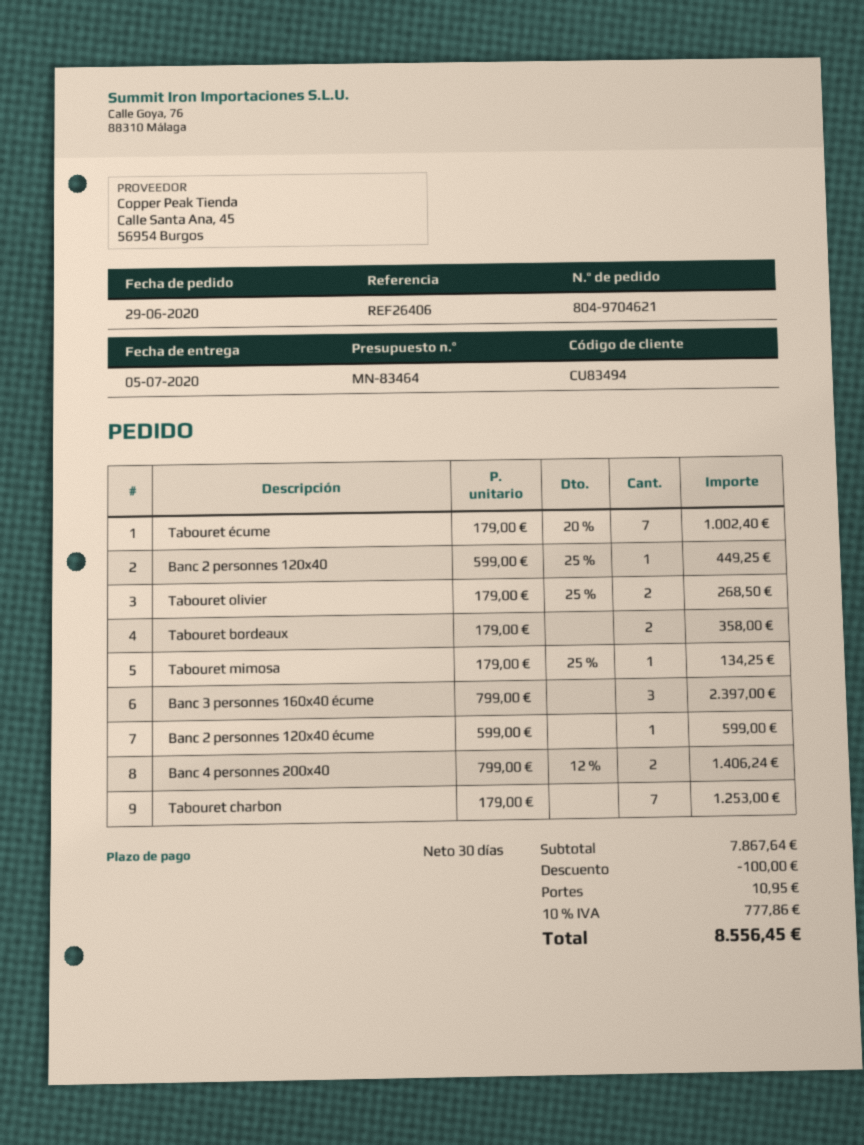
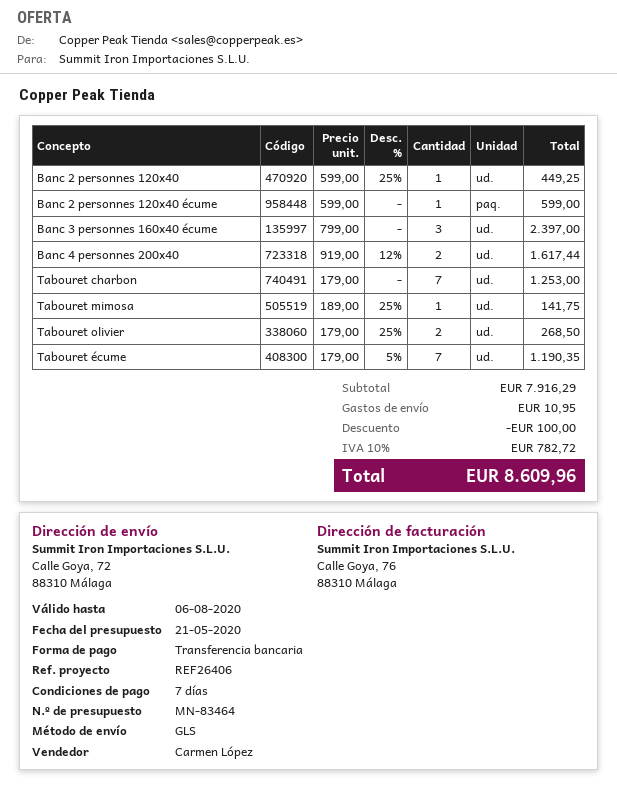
payment terms: 30 days -> 7 days
Tabouret écume: 7 x 179.00 - 20% = 1002.40 -> 7 x 179.00 - 5% = 1190.35
Tabouret bordeaux: 2 x 179.00 = 358.00 -> none
Tabouret mimosa: 1 x 179.00 - 25% = 134.25 -> 1 x 189.00 - 25% = 141.75
Banc 4 personnes 200x40: 2 x 799.00 - 12% = 1406.24 -> 2 x 919.00 - 12% = 1617.44
subtotal: 7867.64 -> 7916.29
tax: 10% = 777.86 -> 10% = 782.72
total: 8556.45 -> 8609.96

